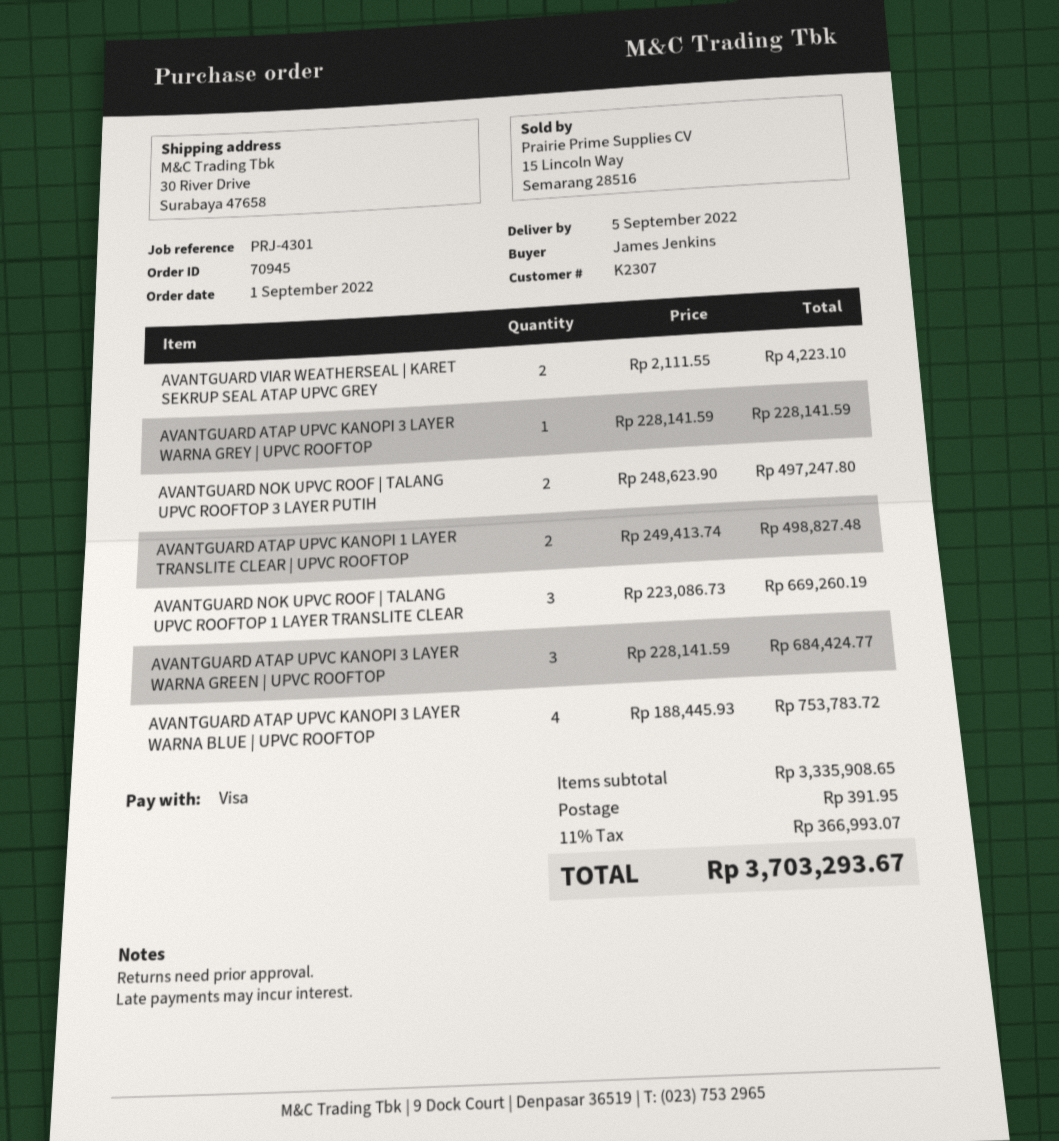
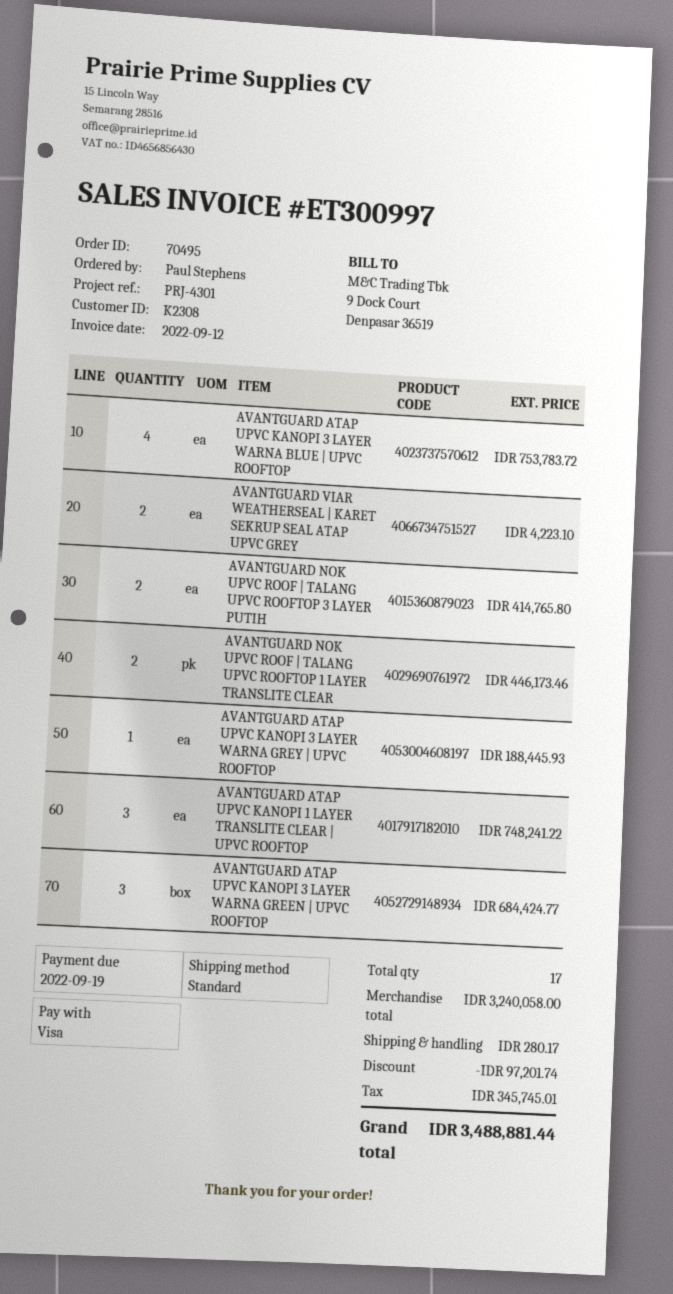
order number: 70945 -> 70495
customer number: K2307 -> K2308
ordered by: James Jenkins -> Paul Stephens
AVANTGUARD ATAP UPVC KANOPI 3 LAYER WARNA GREY | UPVC ROOFTOP: 1 for 228141.59 -> 1 for 188445.93
AVANTGUARD NOK UPVC ROOF | TALANG UPVC ROOFTOP 3 LAYER PUTIH: 2 for 497247.80 -> 2 for 414765.80
AVANTGUARD ATAP UPVC KANOPI 1 LAYER TRANSLITE CLEAR | UPVC ROOFTOP: 2 for 498827.48 -> 3 for 748241.22
AVANTGUARD NOK UPVC ROOF | TALANG UPVC ROOFTOP 1 LAYER TRANSLITE CLEAR: 3 for 669260.19 -> 2 for 446173.46
subtotal: 3335908.65 -> 3240058.00
discount: none -> 97201.74
shipping: 391.95 -> 280.17
tax: 366993.07 -> 345745.01
total: 3703293.67 -> 3488881.44

